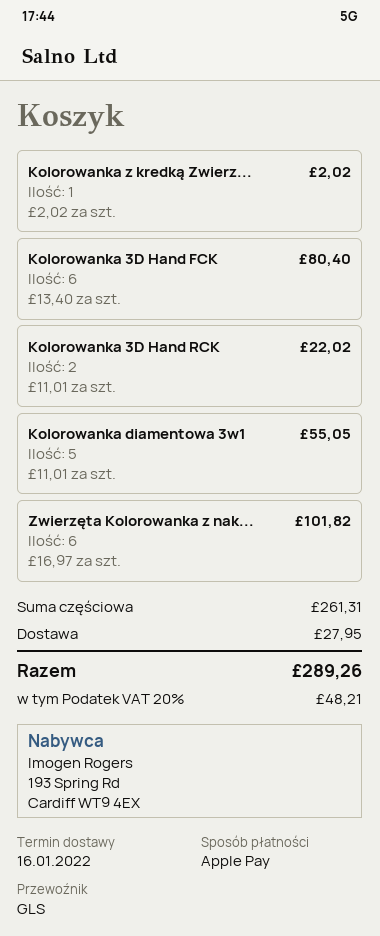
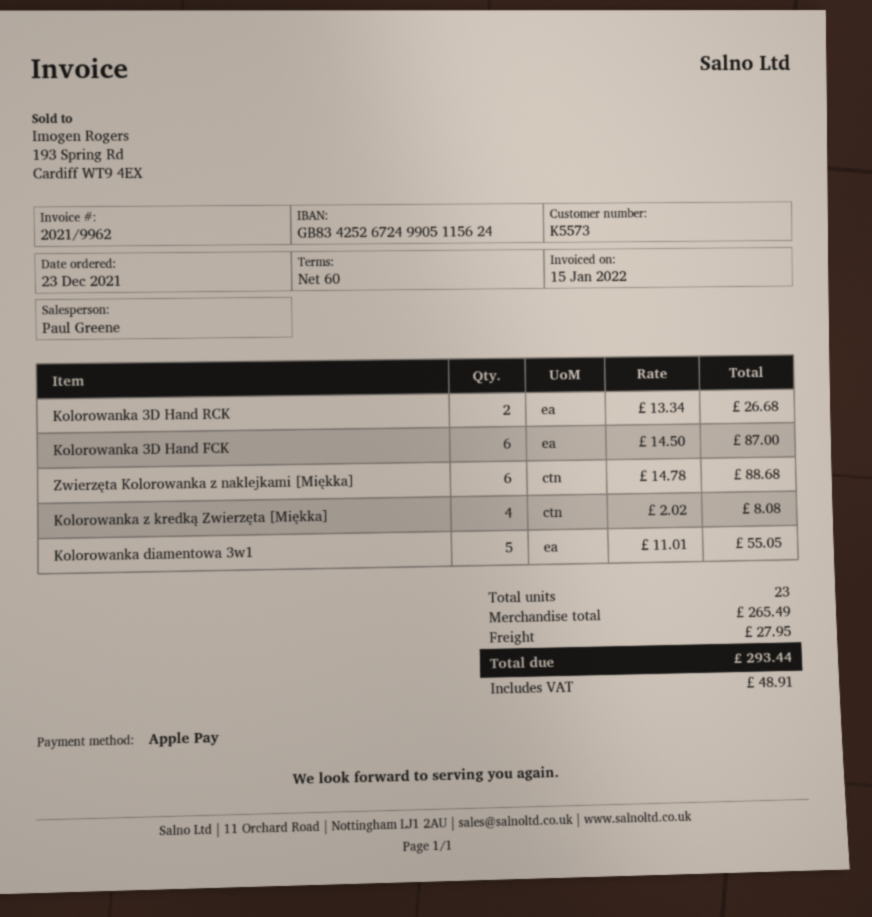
Kolorowanka z kredką Zwierz...: 1 x 2.02 = 2.02 -> 4 x 2.02 = 8.08
Kolorowanka 3D Hand FCK: 6 x 13.40 = 80.40 -> 6 x 14.50 = 87.00
Kolorowanka 3D Hand RCK: 2 x 11.01 = 22.02 -> 2 x 13.34 = 26.68
Zwierzęta Kolorowanka z nak...: 6 x 16.97 = 101.82 -> 6 x 14.78 = 88.68
subtotal: 261.31 -> 265.49
tax: 48.21 -> 48.91
total: 289.26 -> 293.44

